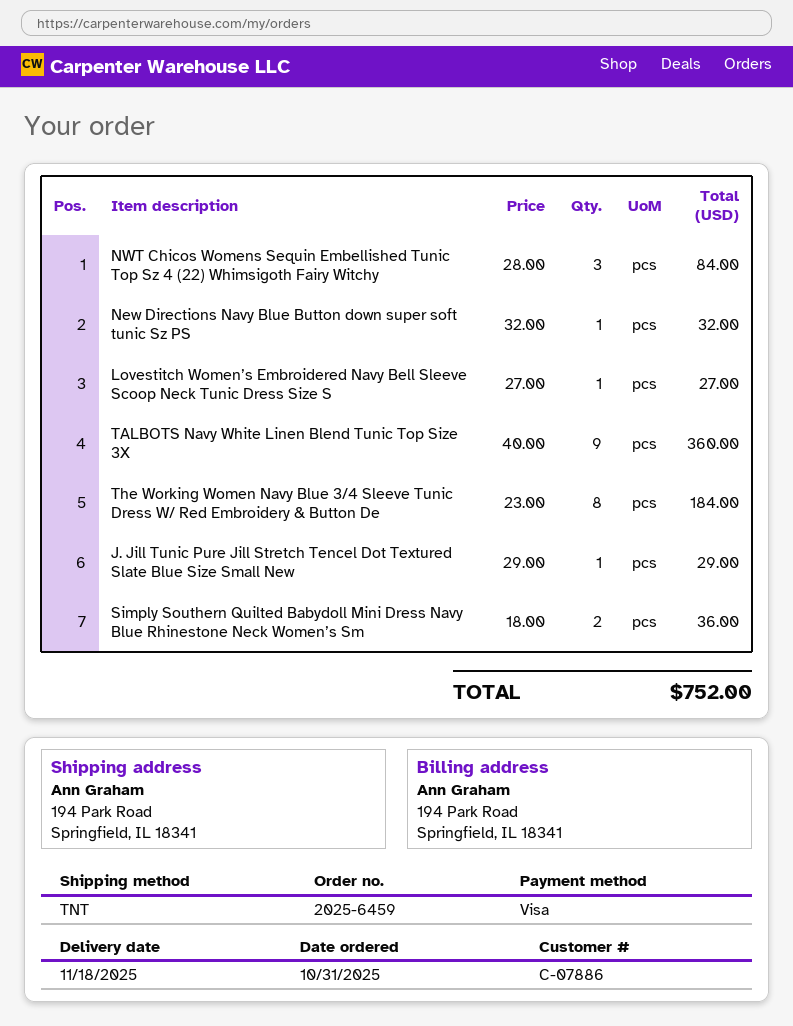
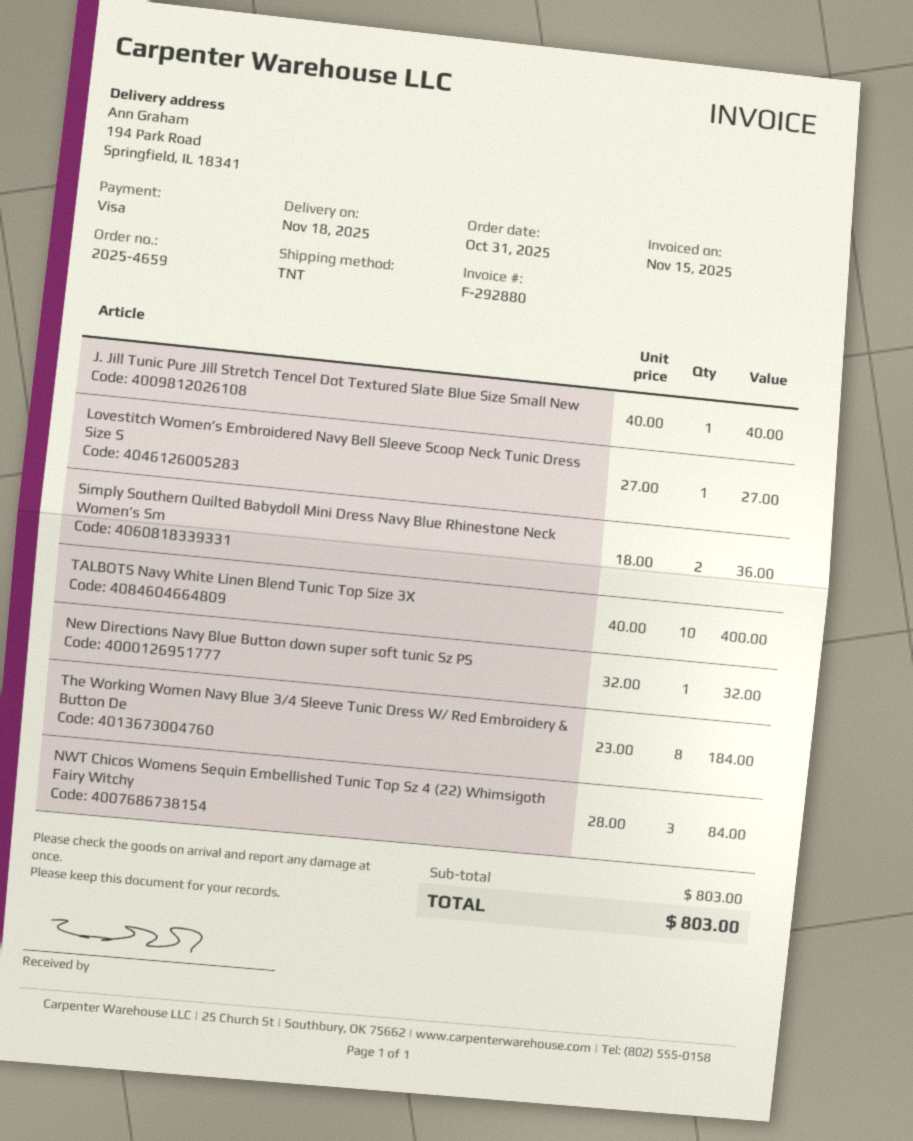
order number: 2025-6459 -> 2025-4659
TALBOTS Navy White Linen Blend Tunic Top Size 3X: 9 x 40.00 = 360.00 -> 10 x 40.00 = 400.00
J. Jill Tunic Pure Jill Stretch Tencel Dot Textured Slate Blue Size Small New: 1 x 29.00 = 29.00 -> 1 x 40.00 = 40.00
total: 752.00 -> 803.00

